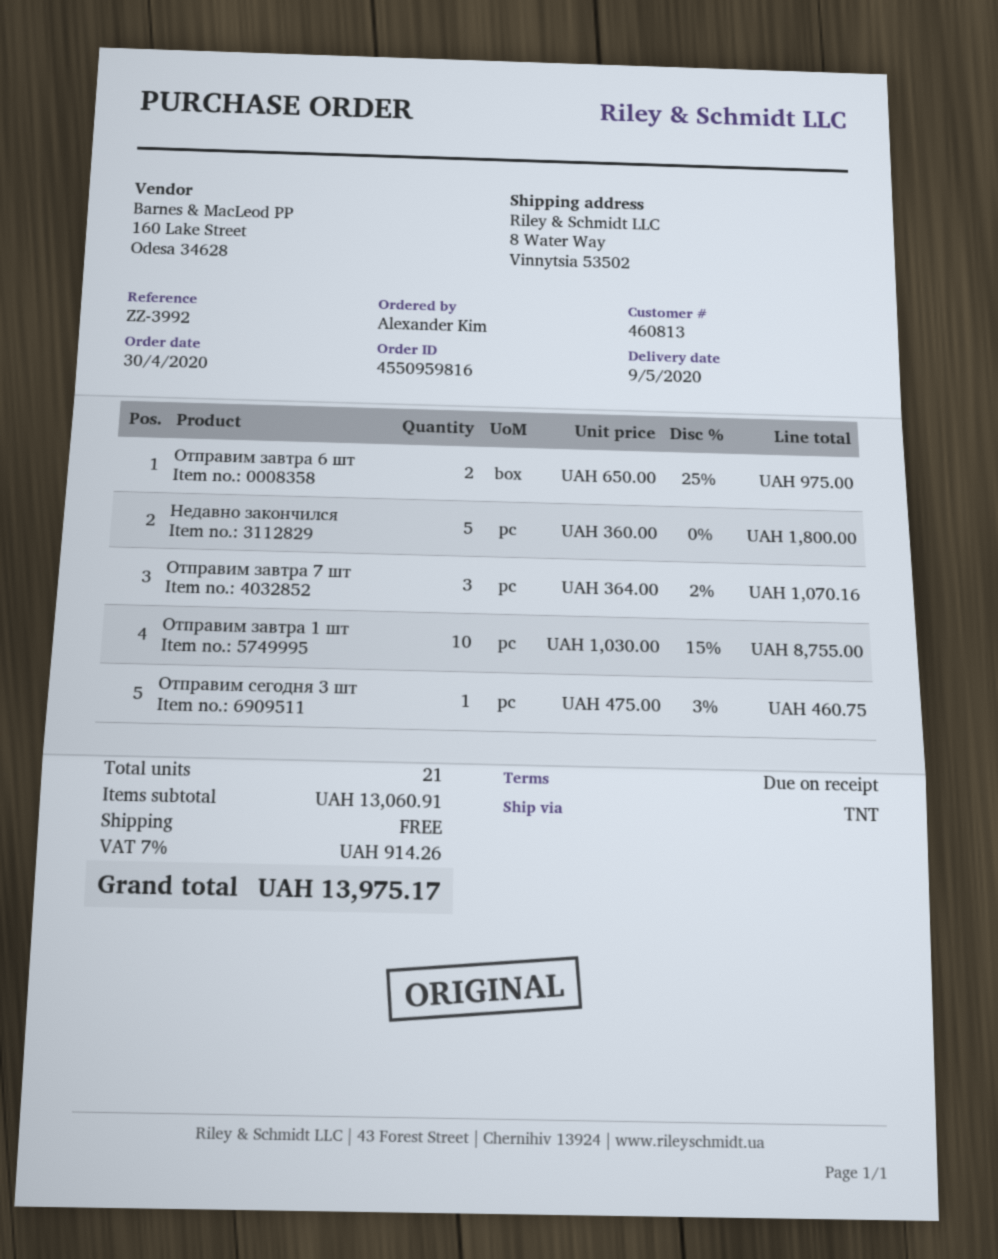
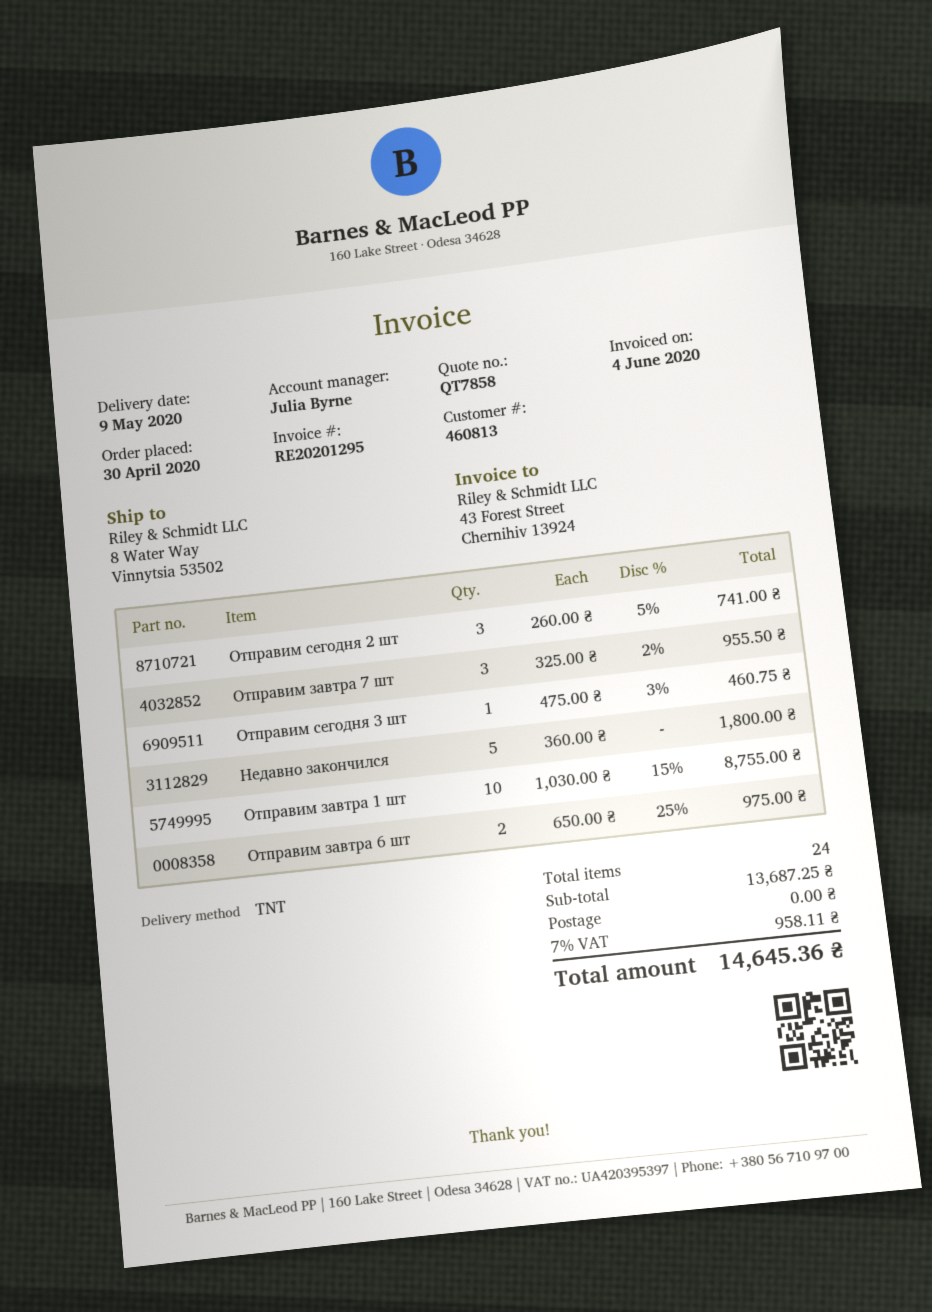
Отправим завтра 7 шт: 3 x 364.00 - 2% = 1070.16 -> 3 x 325.00 - 2% = 955.50
Отправим сегодня 2 шт: none -> 3 x 260.00 - 5% = 741.00
total quantity: 21 -> 24
subtotal: 13060.91 -> 13687.25
tax: 7% = 914.26 -> 7% = 958.11
total: 13975.17 -> 14645.36

